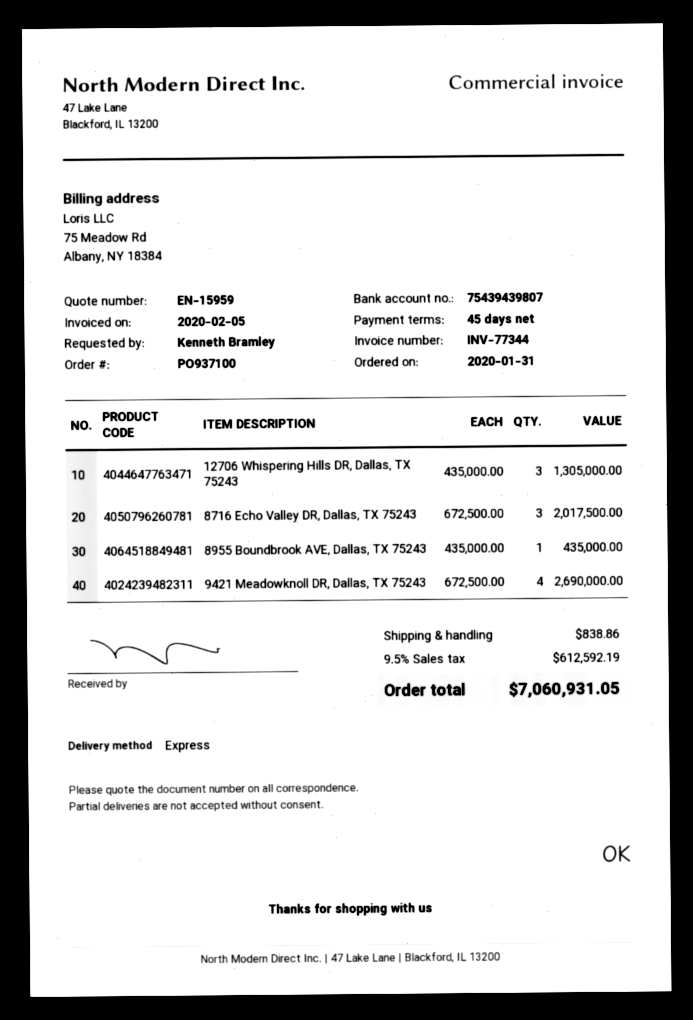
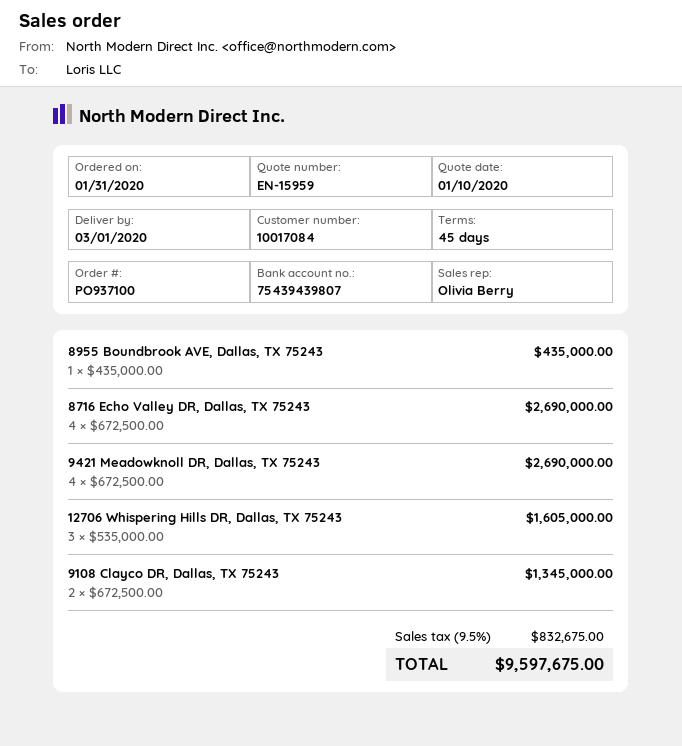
12706 Whispering Hills DR, Dallas, TX 75243: 3 x 435000.00 = 1305000.00 -> 3 x 535000.00 = 1605000.00
8716 Echo Valley DR, Dallas, TX 75243: 3 x 672500.00 = 2017500.00 -> 4 x 672500.00 = 2690000.00
9108 Clayco DR, Dallas, TX 75243: none -> 2 x 672500.00 = 1345000.00
shipping: 838.86 -> none
tax: 9.5% = 612592.19 -> 9.5% = 832675.00
total: 7060931.05 -> 9597675.00

